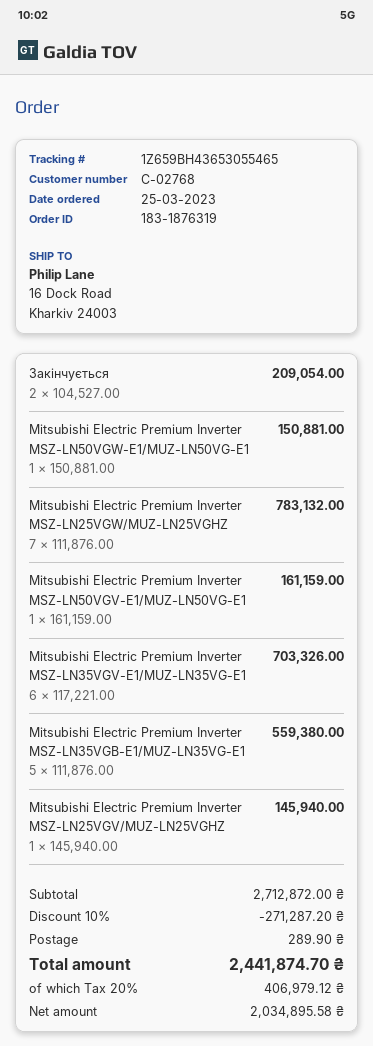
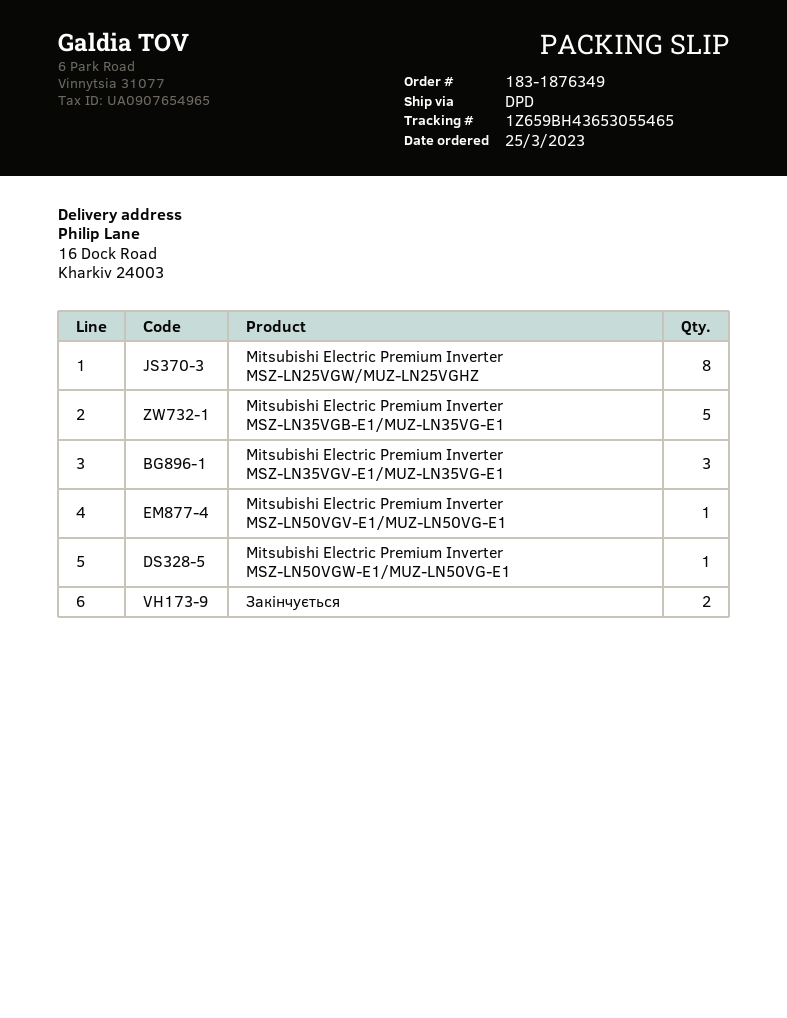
order number: 183-1876319 -> 183-1876349
Mitsubishi Electric Premium Inverter MSZ-LN25VGW/MUZ-LN25VGHZ: 7 -> 8
Mitsubishi Electric Premium Inverter MSZ-LN35VGV-E1/MUZ-LN35VG-E1: 6 -> 3
Mitsubishi Electric Premium Inverter MSZ-LN25VGV/MUZ-LN25VGHZ: 1 -> none

